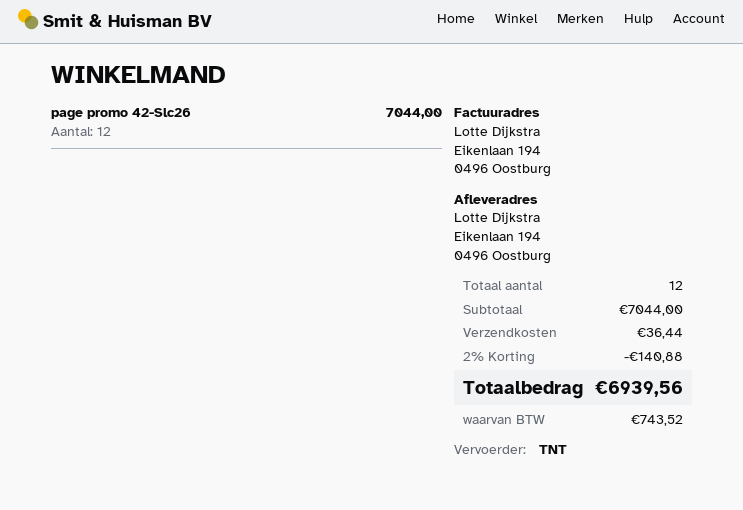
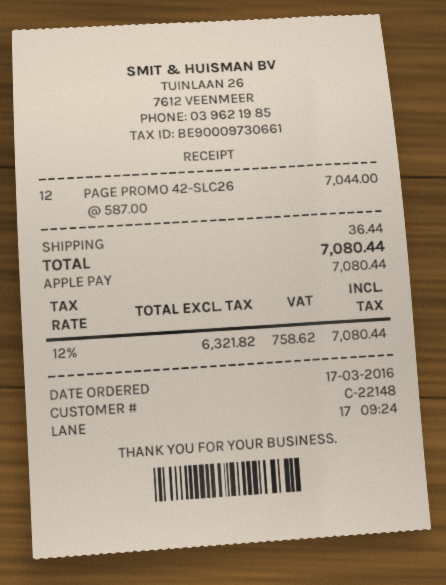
discount: 2% = 140.88 -> none
tax: 743.52 -> 758.62
total: 6939.56 -> 7080.44

